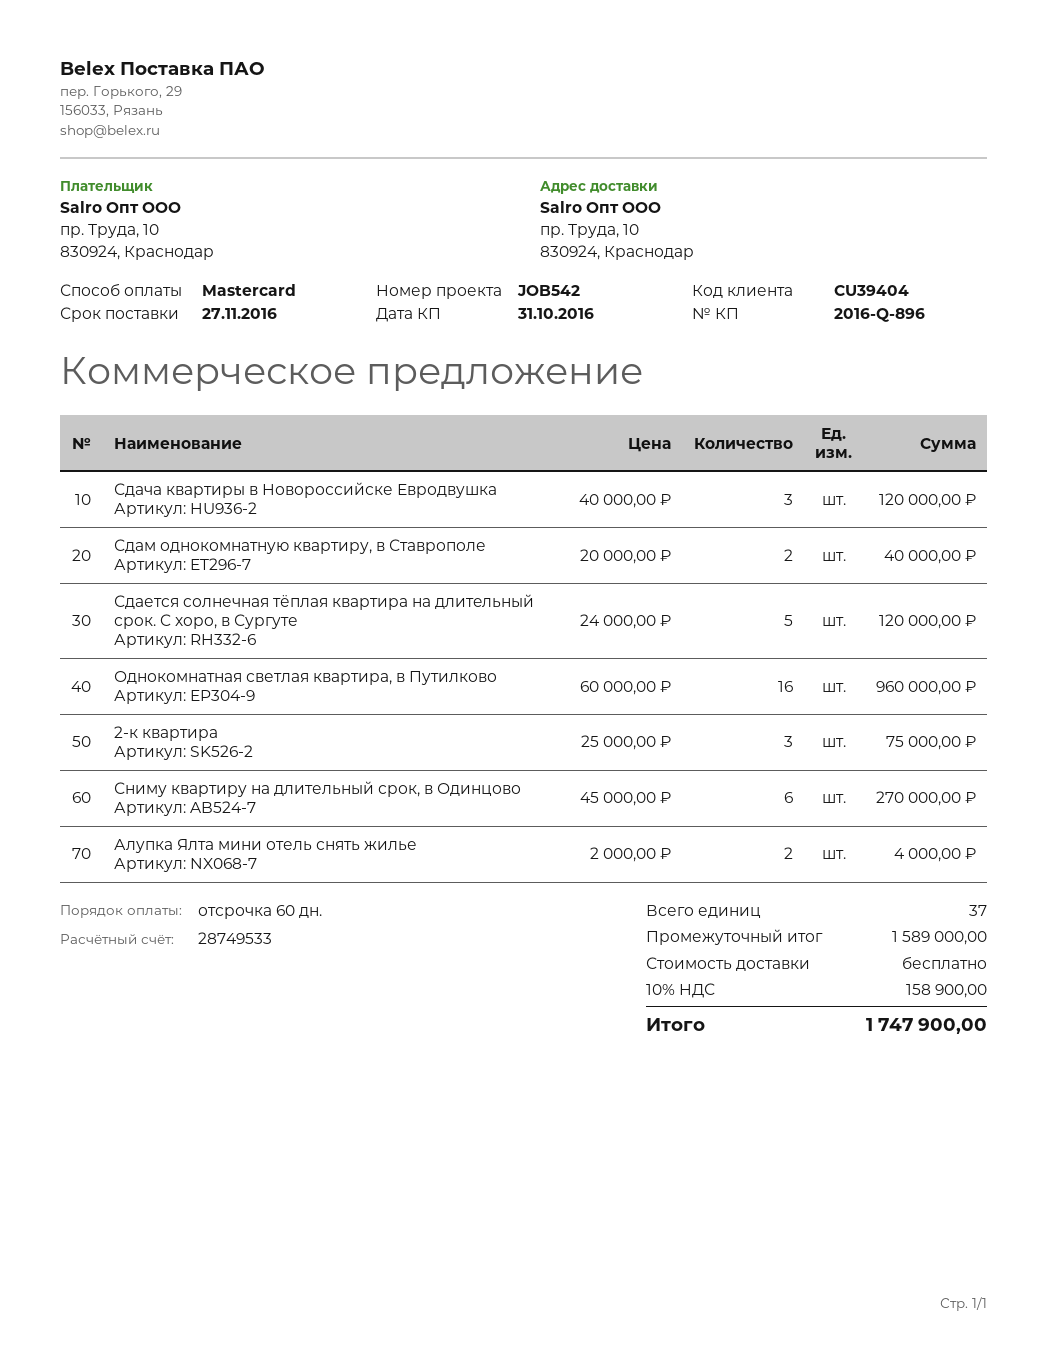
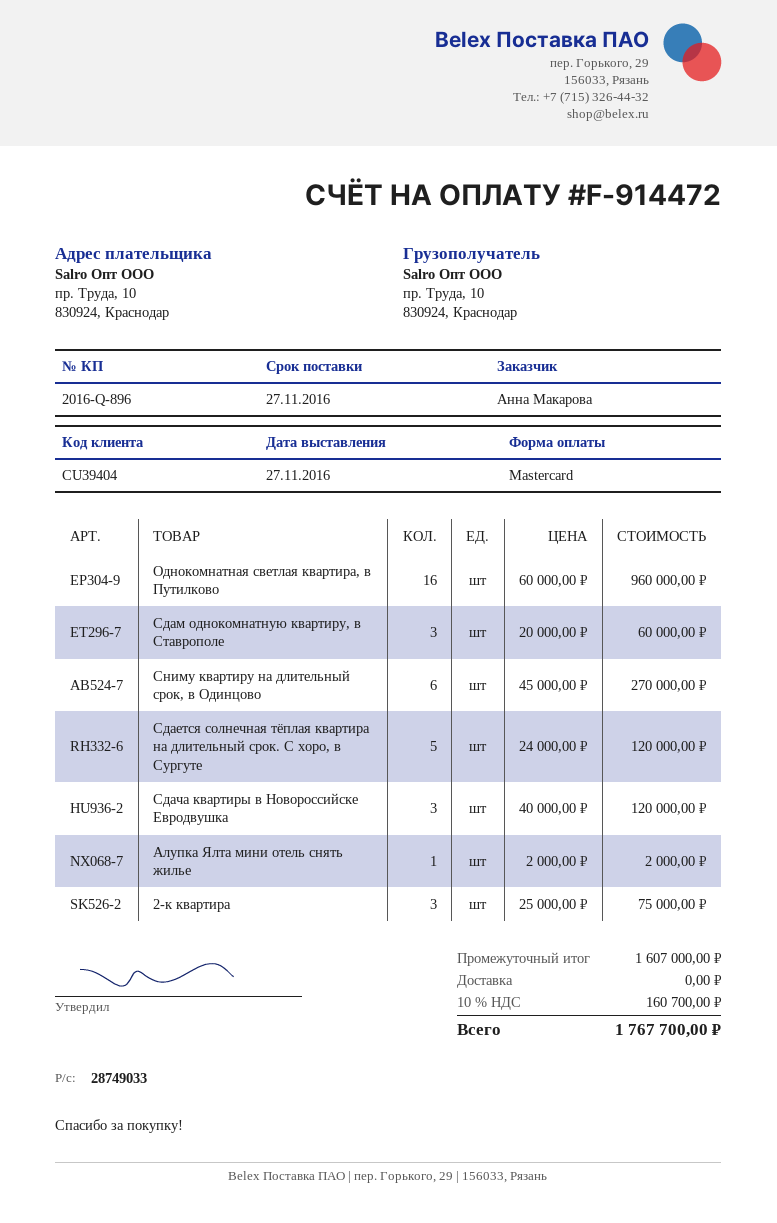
bank account: 28749533 -> 28749033
Сдам однокомнатную квартиру, в Ставрополе: 2 x 20000.00 = 40000.00 -> 3 x 20000.00 = 60000.00
Алупка Ялта мини отель снять жилье: 2 x 2000.00 = 4000.00 -> 1 x 2000.00 = 2000.00
subtotal: 1589000.00 -> 1607000.00
tax: 10% = 158900.00 -> 10% = 160700.00
total: 1747900.00 -> 1767700.00

